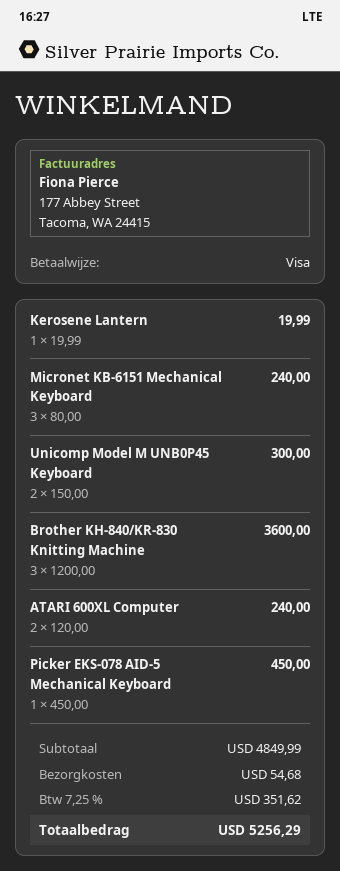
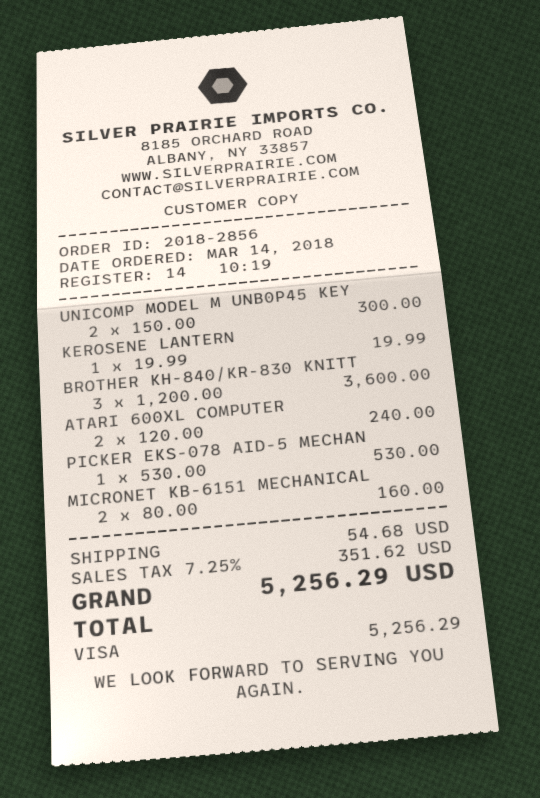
Micronet KB-6151 Mechanical Keyboard: 3 x 80.00 = 240.00 -> 2 x 80.00 = 160.00
Picker EKS-078 AID-5 Mechanical Keyboard: 1 x 450.00 = 450.00 -> 1 x 530.00 = 530.00

